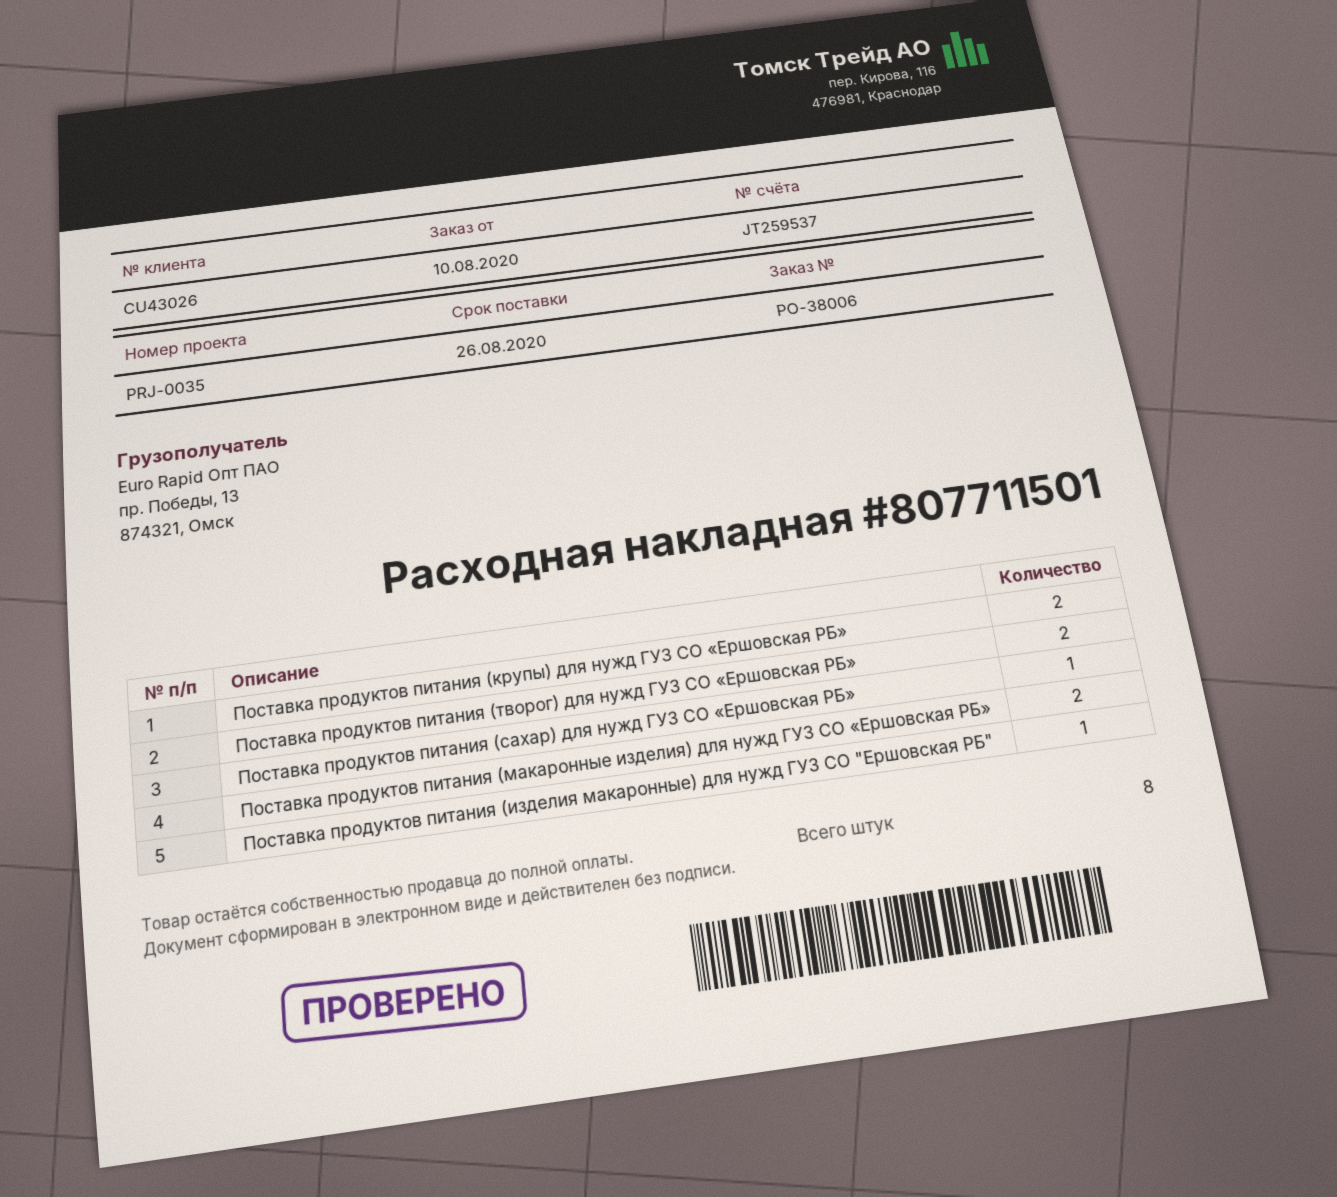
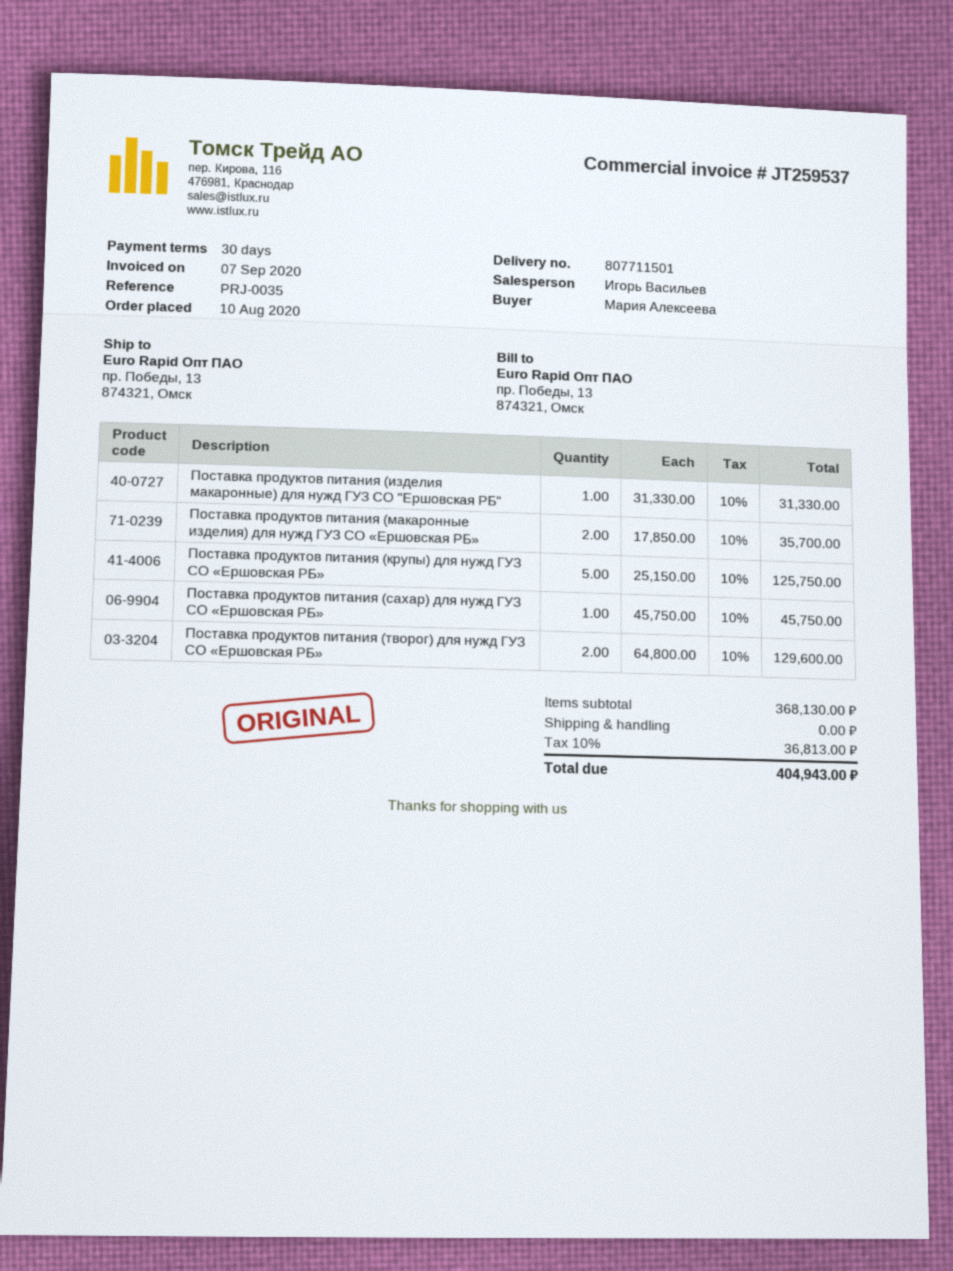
Поставка продуктов питания (крупы) для нужд ГУЗ СО «Ершовская РБ»: 2 -> 5

